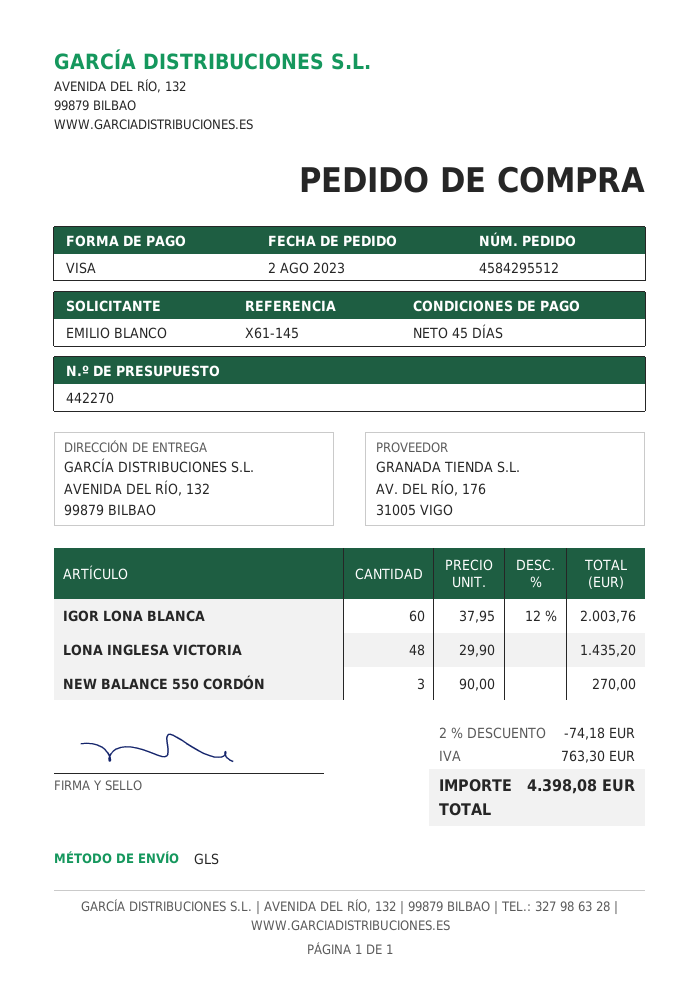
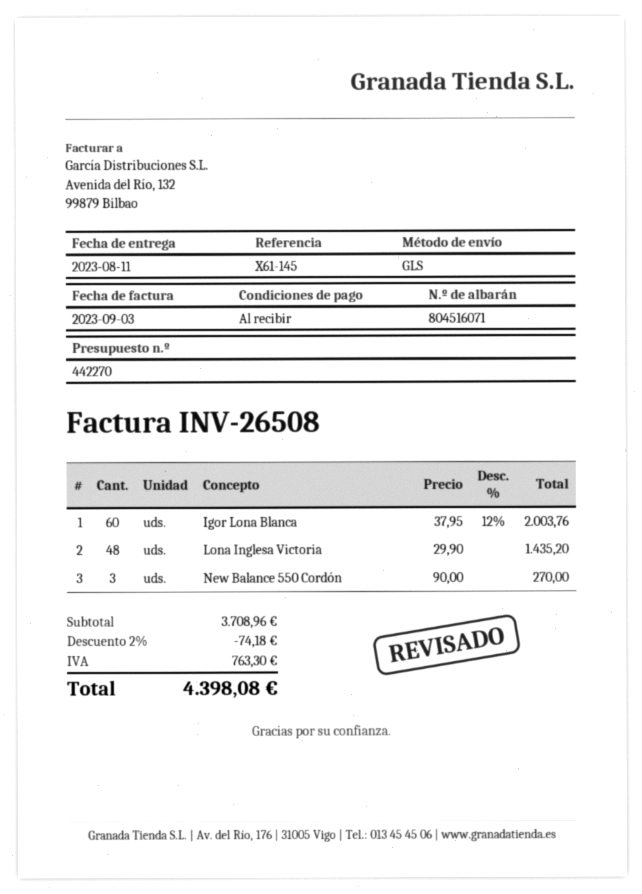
payment terms: 45 days -> on receipt

